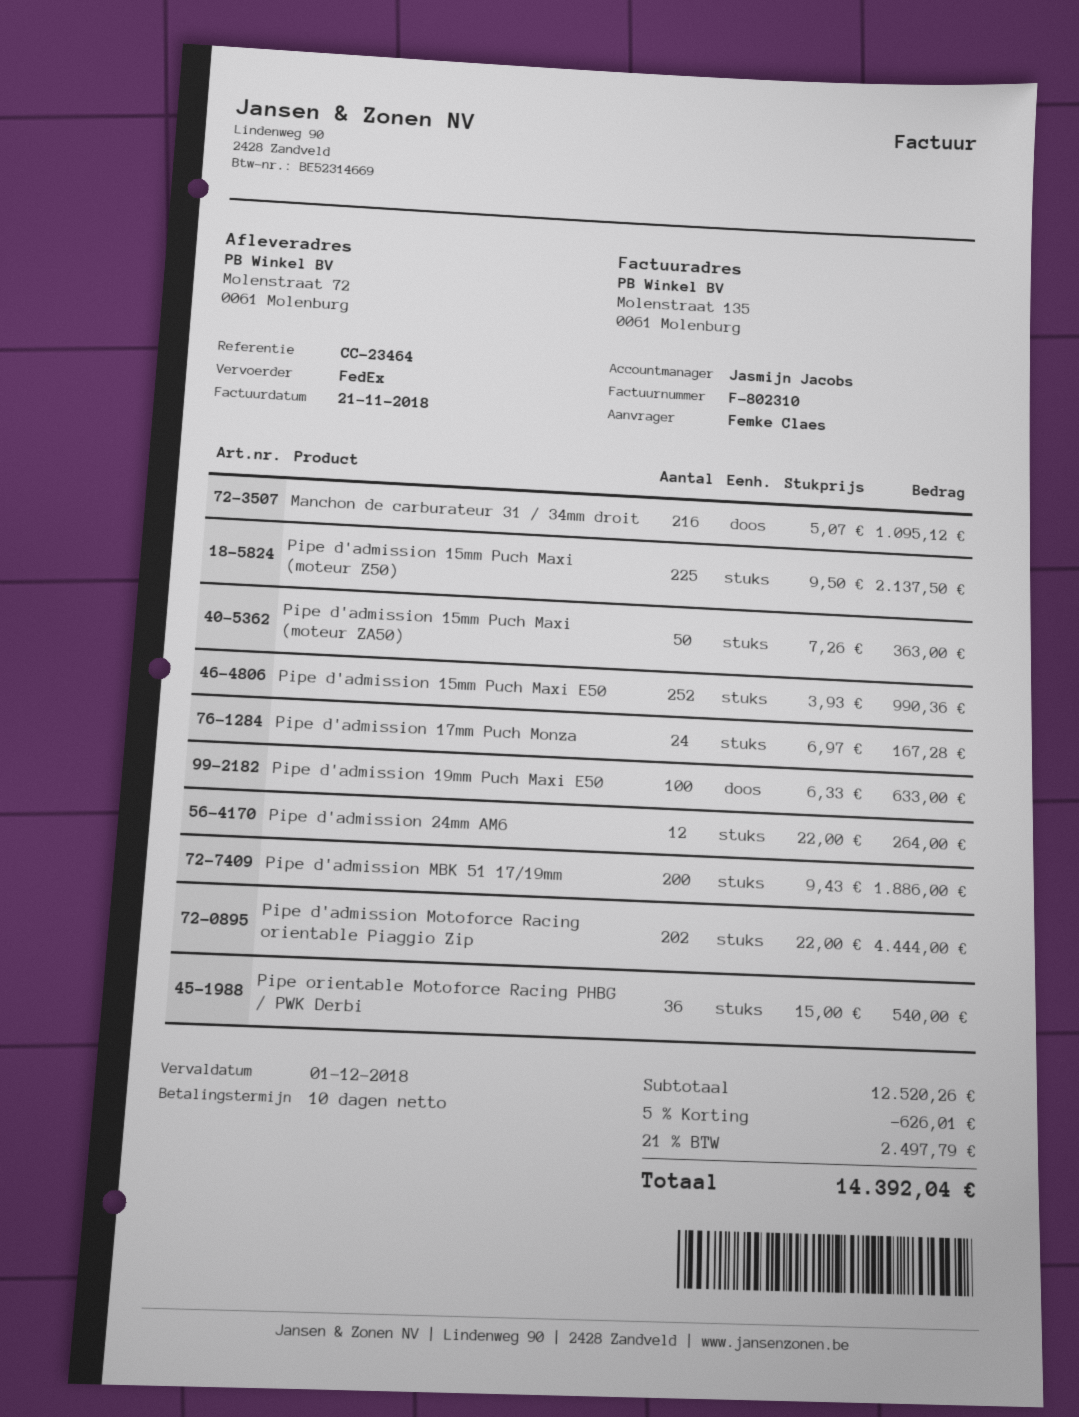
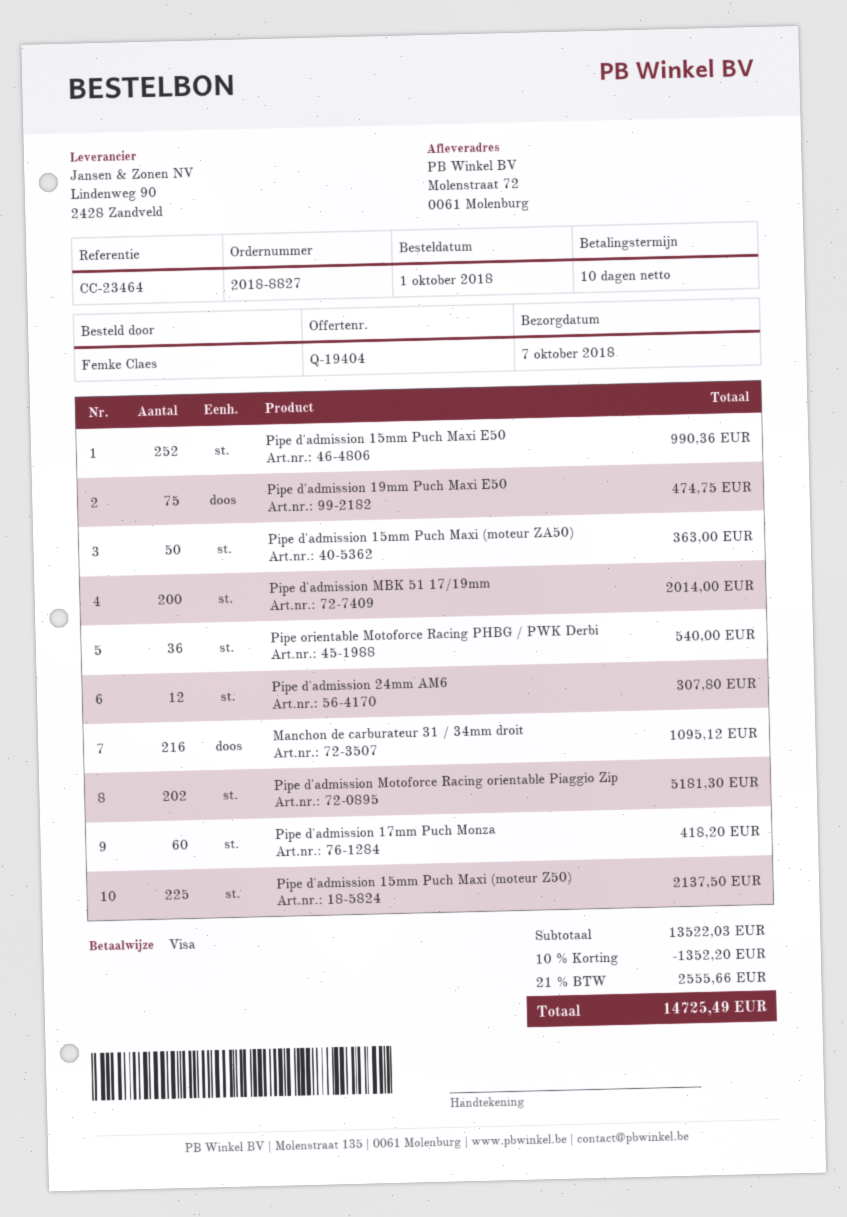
Pipe d'admission 17mm Puch Monza: 24 for 167.28 -> 60 for 418.20
Pipe d'admission 19mm Puch Maxi E50: 100 for 633.00 -> 75 for 474.75
Pipe d'admission 24mm AM6: 12 for 264.00 -> 12 for 307.80
Pipe d'admission MBK 51 17/19mm: 200 for 1886.00 -> 200 for 2014.00
Pipe d'admission Motoforce Racing orientable Piaggio Zip: 202 for 4444.00 -> 202 for 5181.30
subtotal: 12520.26 -> 13522.03
discount: 5% = 626.01 -> 10% = 1352.20
tax: 21% = 2497.79 -> 21% = 2555.66
total: 14392.04 -> 14725.49

